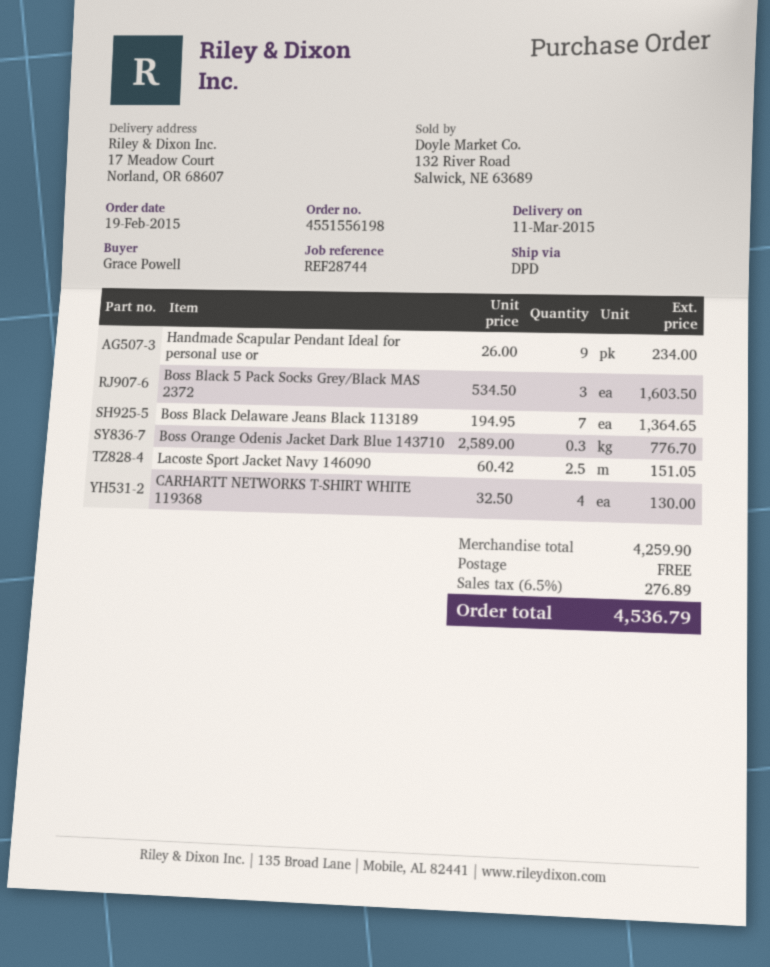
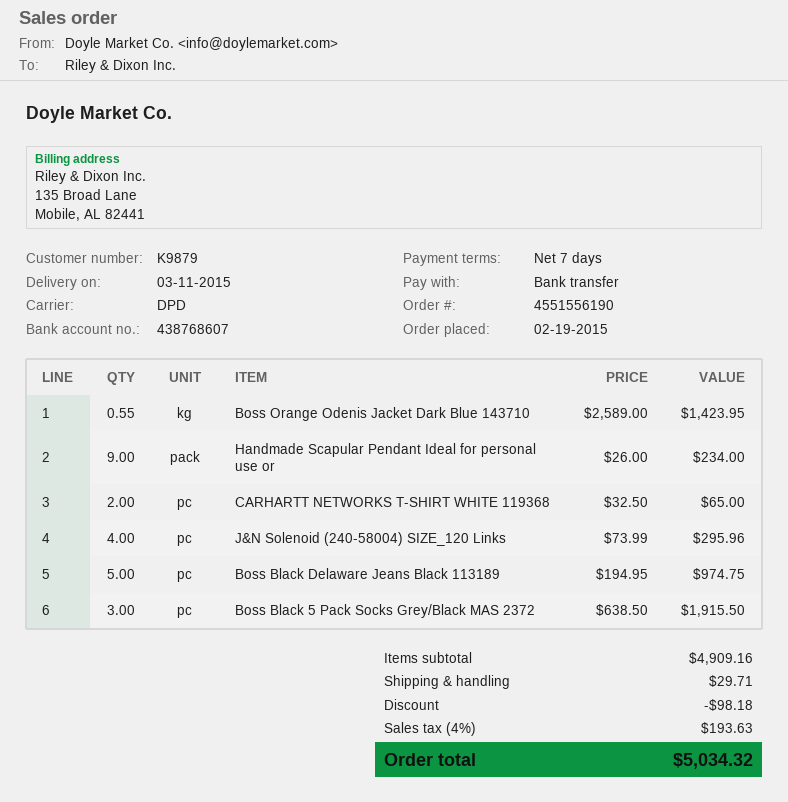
order number: 4551556198 -> 4551556190
Boss Black 5 Pack Socks Grey/Black MAS 2372: 3 x 534.50 = 1603.50 -> 3 x 638.50 = 1915.50
Boss Black Delaware Jeans Black 113189: 7 x 194.95 = 1364.65 -> 5 x 194.95 = 974.75
Boss Orange Odenis Jacket Dark Blue 143710: 0.3 x 2589.00 = 776.70 -> 0.55 x 2589.00 = 1423.95
Lacoste Sport Jacket Navy 146090: 2.5 x 60.42 = 151.05 -> none
CARHARTT NETWORKS T-SHIRT WHITE 119368: 4 x 32.50 = 130.00 -> 2 x 32.50 = 65.00
J&N Solenoid (240-58004) SIZE_120 Links: none -> 4 x 73.99 = 295.96
subtotal: 4259.90 -> 4909.16
discount: none -> 98.18
shipping: 0.00 -> 29.71
tax: 6.5% = 276.89 -> 4% = 193.63
total: 4536.79 -> 5034.32

